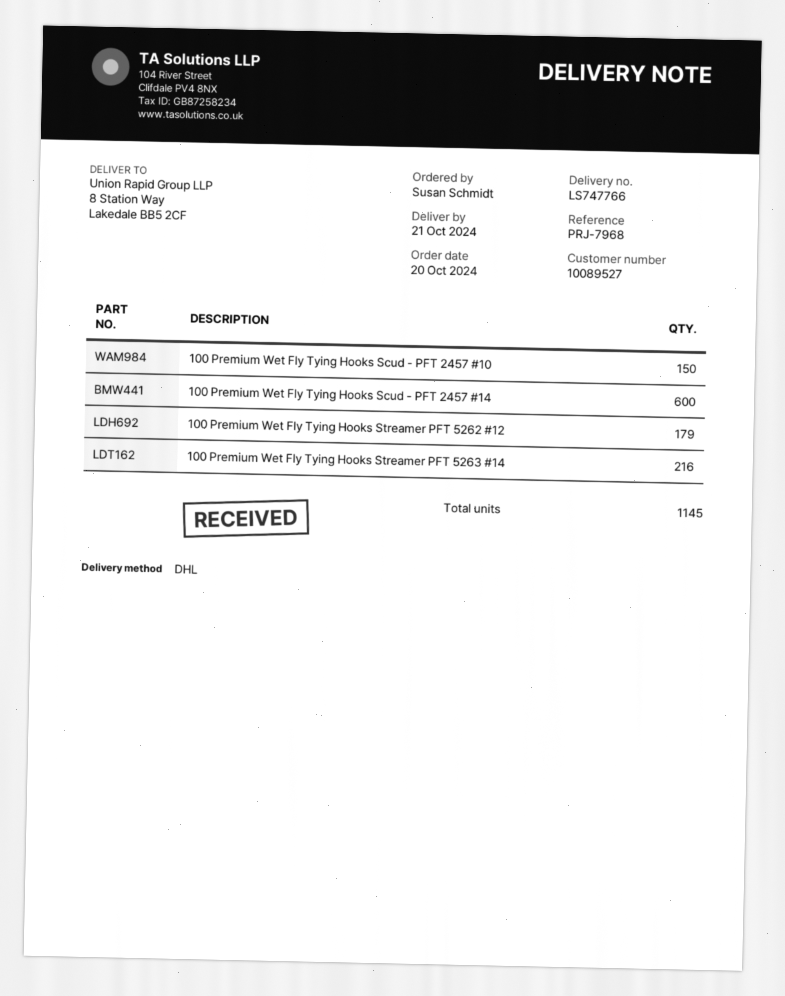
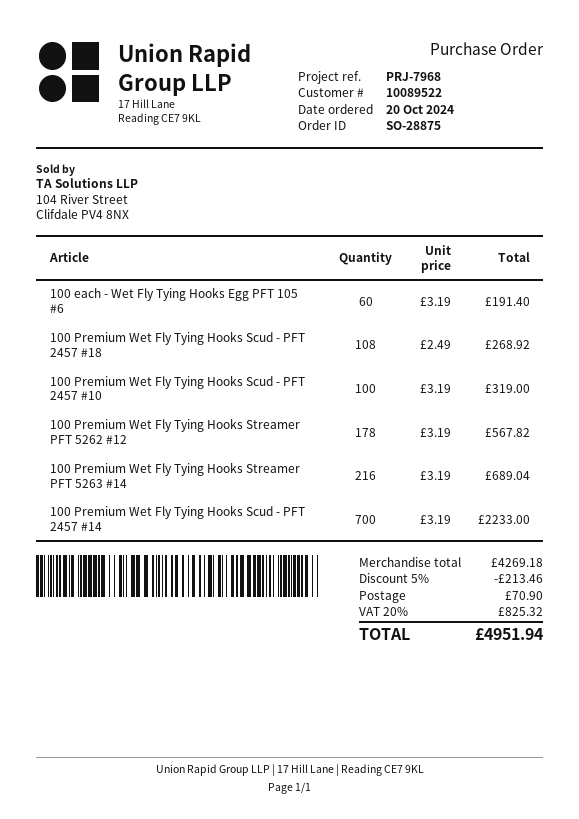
customer number: 10089527 -> 10089522
100 Premium Wet Fly Tying Hooks Scud - PFT 2457 #10: 150 -> 100
100 Premium Wet Fly Tying Hooks Scud - PFT 2457 #14: 600 -> 700
100 Premium Wet Fly Tying Hooks Streamer PFT 5262 #12: 179 -> 178
100 each - Wet Fly Tying Hooks Egg PFT 105 #6: none -> 60
100 Premium Wet Fly Tying Hooks Scud - PFT 2457 #18: none -> 108

